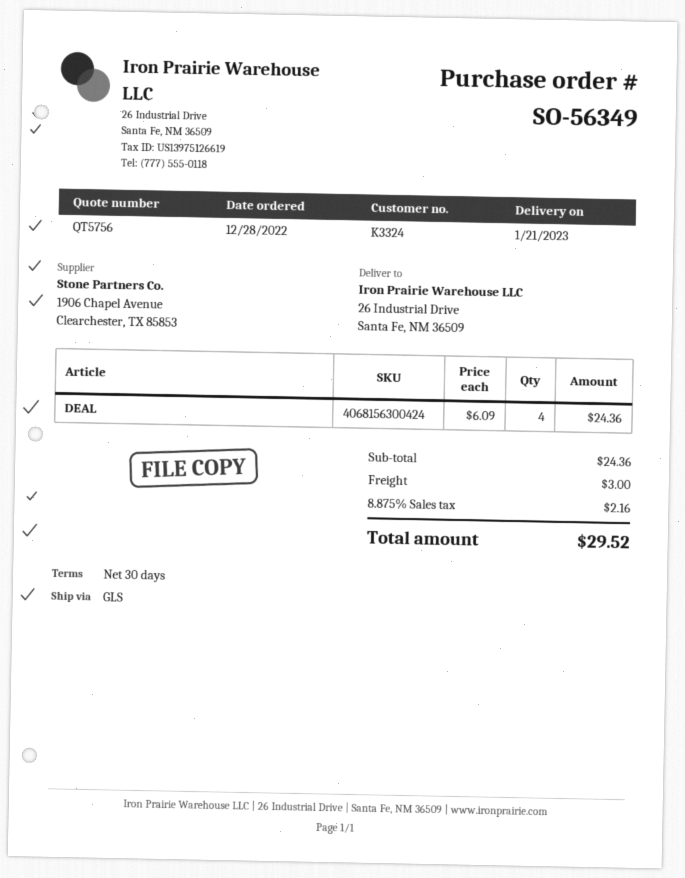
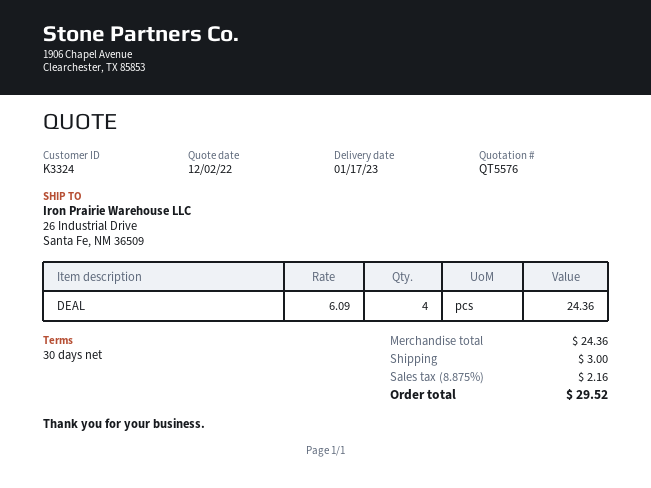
quote number: QT5756 -> QT5576
delivery date: 2023-01-21 -> 2023-01-17

